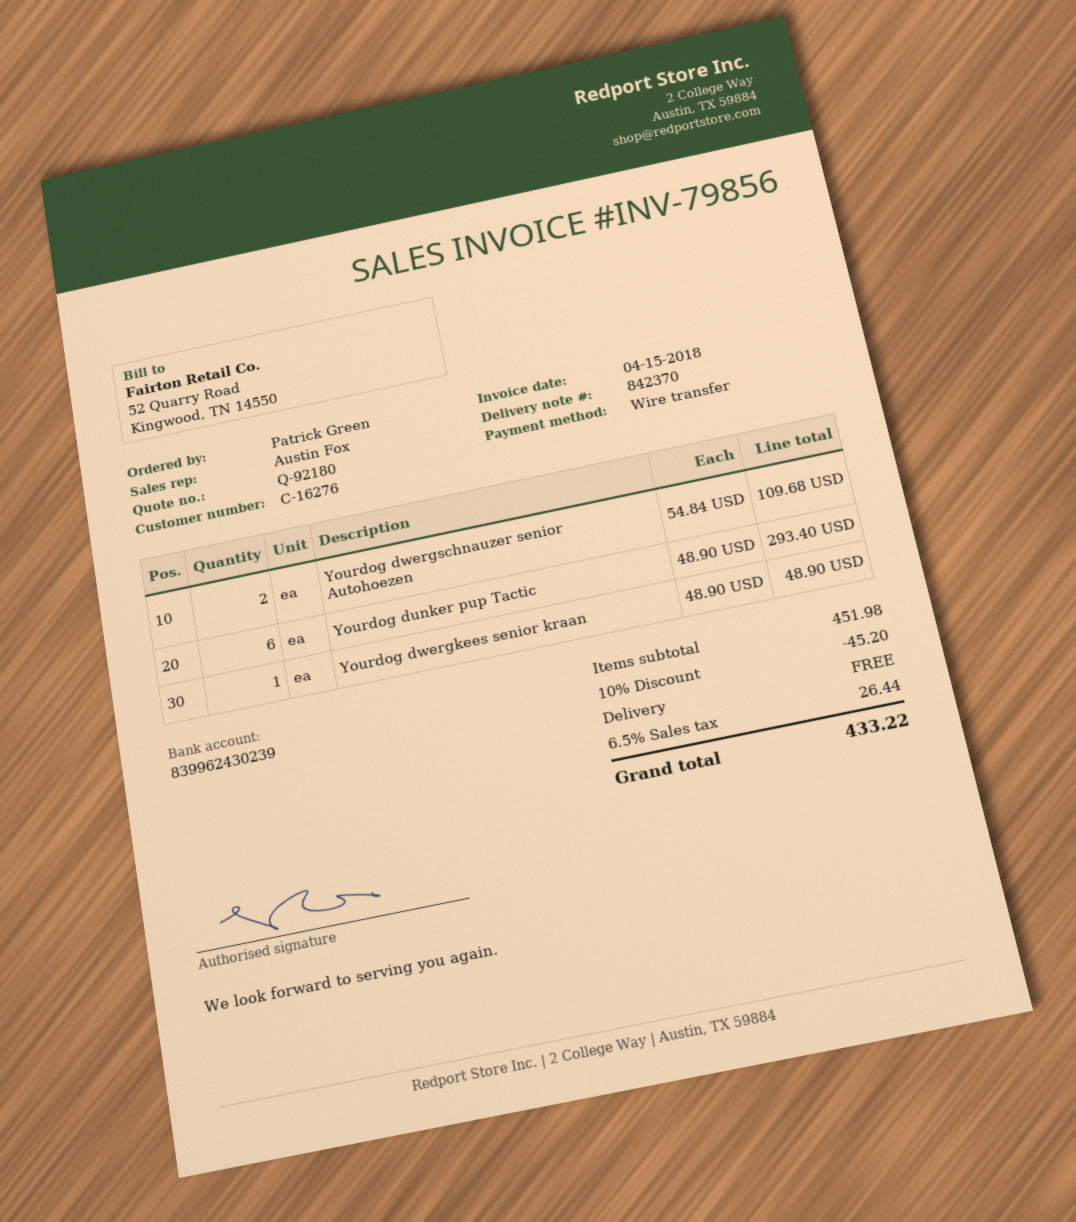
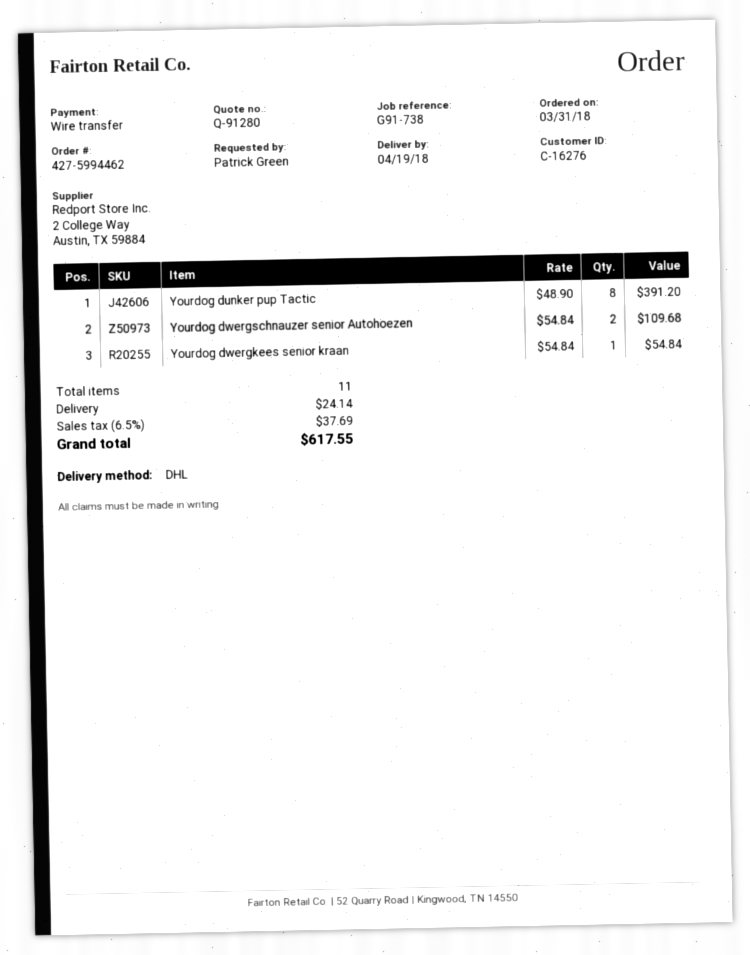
quote number: Q-92180 -> Q-91280
Yourdog dunker pup Tactic: 6 x 48.90 = 293.40 -> 8 x 48.90 = 391.20
Yourdog dwergkees senior kraan: 1 x 48.90 = 48.90 -> 1 x 54.84 = 54.84
discount: 10% = 45.20 -> none
shipping: 0.00 -> 24.14
tax: 6.5% = 26.44 -> 6.5% = 37.69
total: 433.22 -> 617.55

